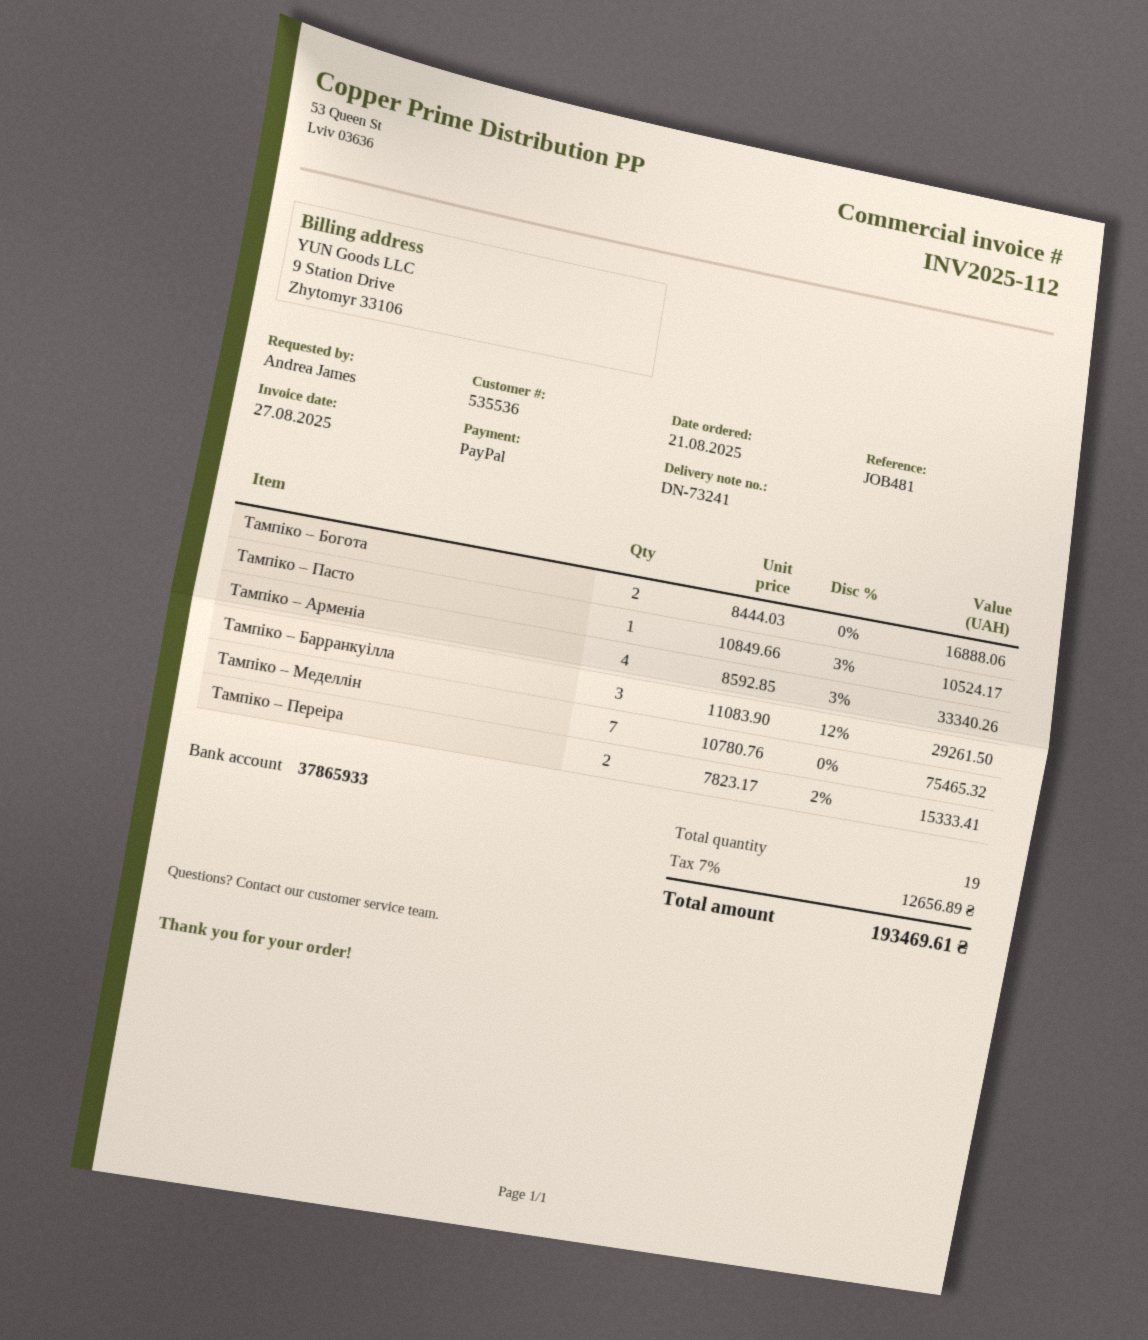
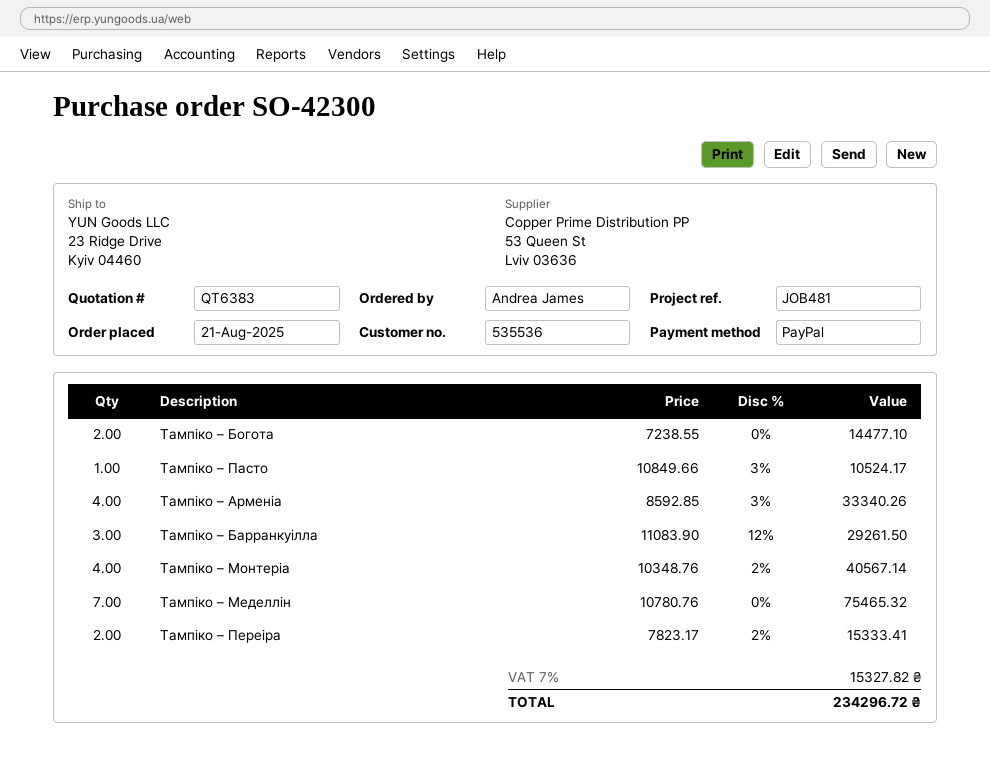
Тампіко – Богота: 2 x 8444.03 = 16888.06 -> 2 x 7238.55 = 14477.10
Тампіко – Монтеріа: none -> 4 x 10348.76 - 2% = 40567.14
tax: 7% = 12656.89 -> 7% = 15327.82
total: 193469.61 -> 234296.72

